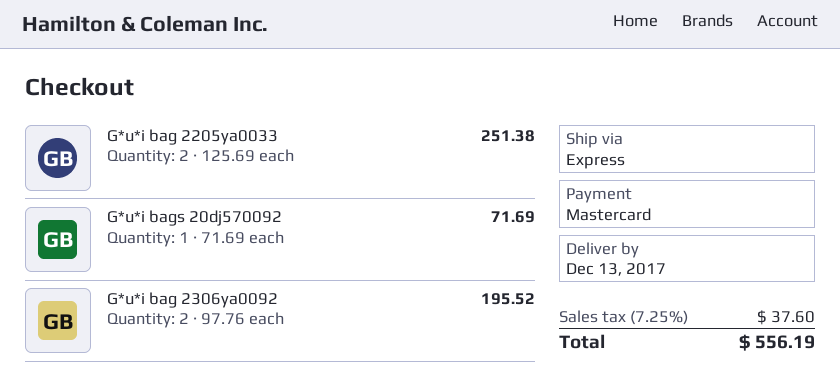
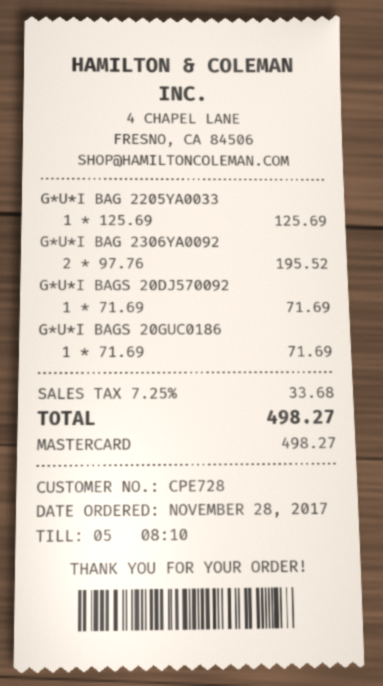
G*u*i bag 2205ya0033: 2 x 125.69 = 251.38 -> 1 x 125.69 = 125.69
G*U*I BAGS 20GUC0186: none -> 1 x 71.69 = 71.69
tax: 7.25% = 37.60 -> 7.25% = 33.68
total: 556.19 -> 498.27

